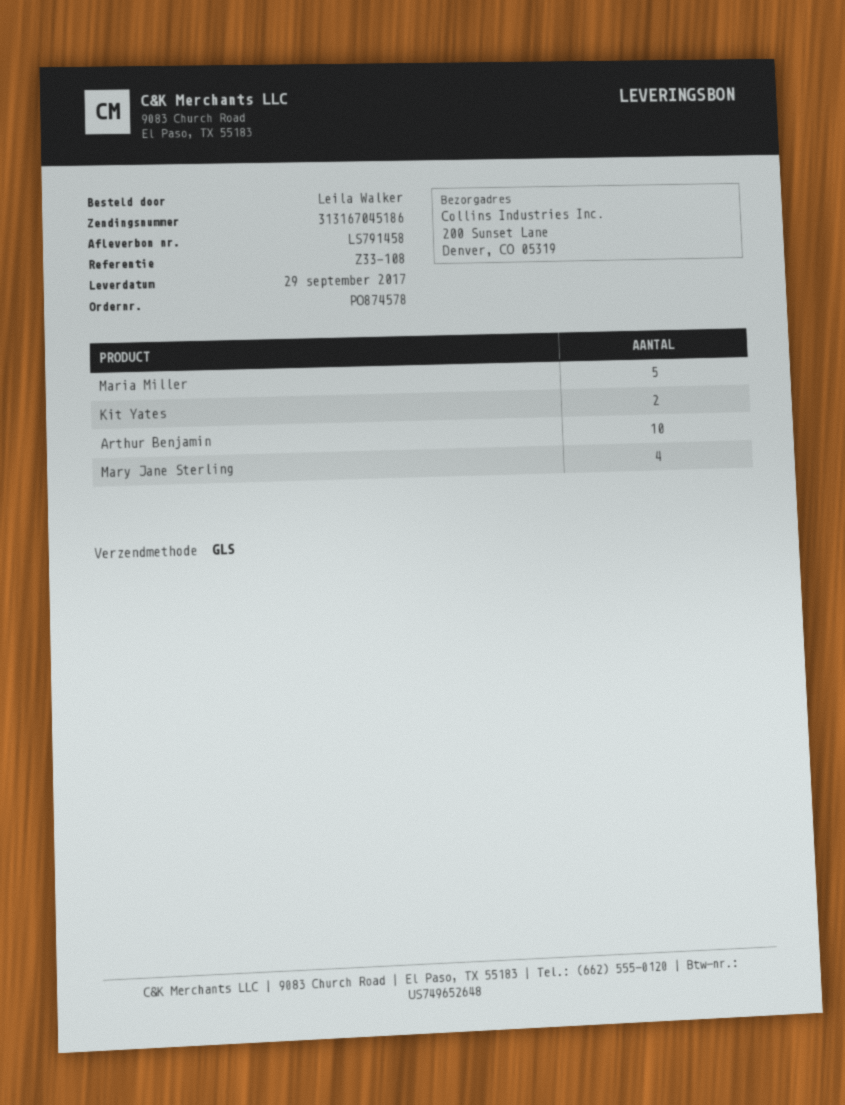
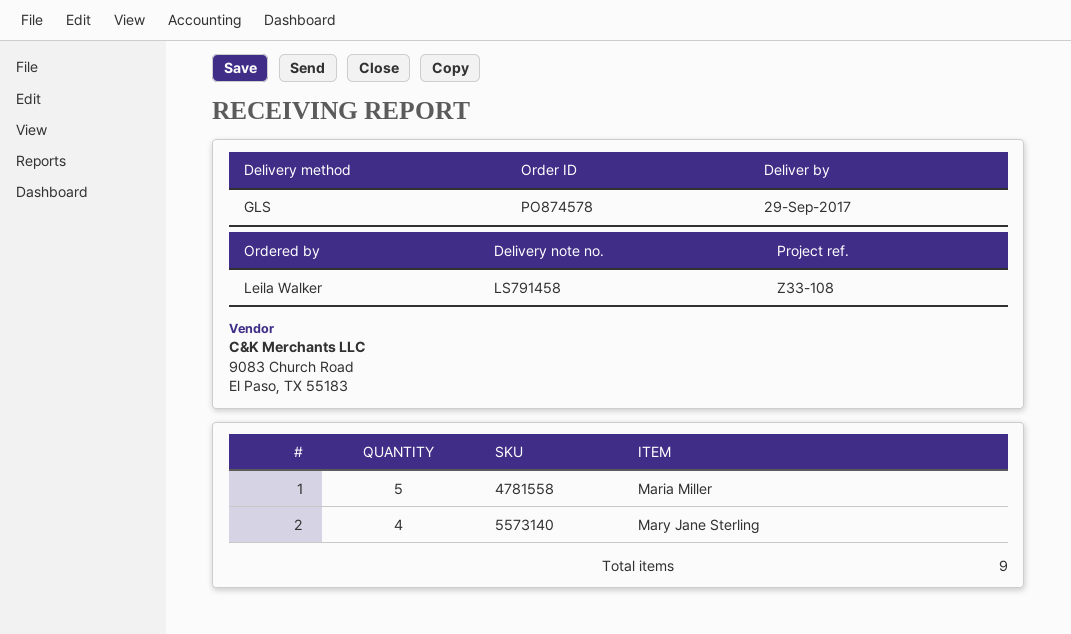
Kit Yates: 2 -> none
Arthur Benjamin: 10 -> none

